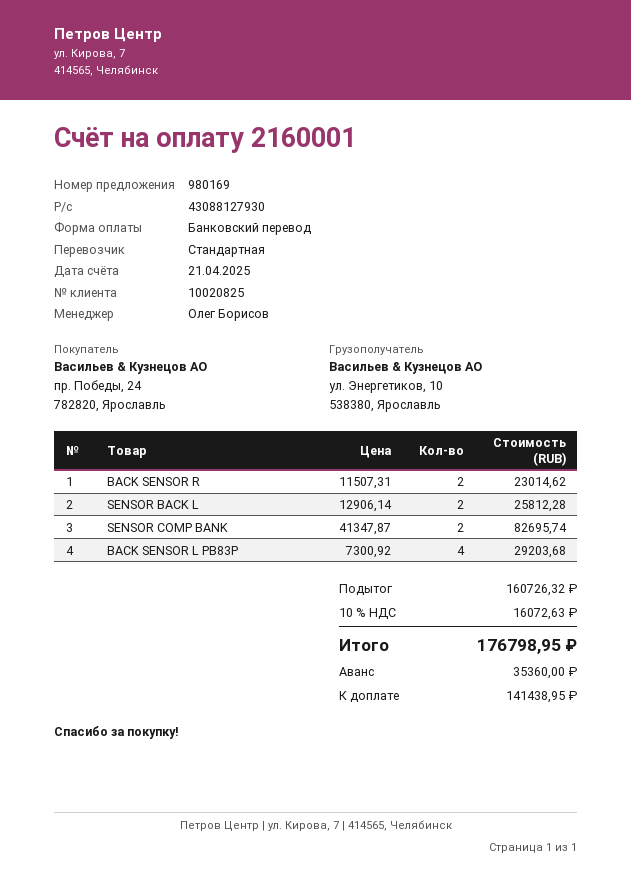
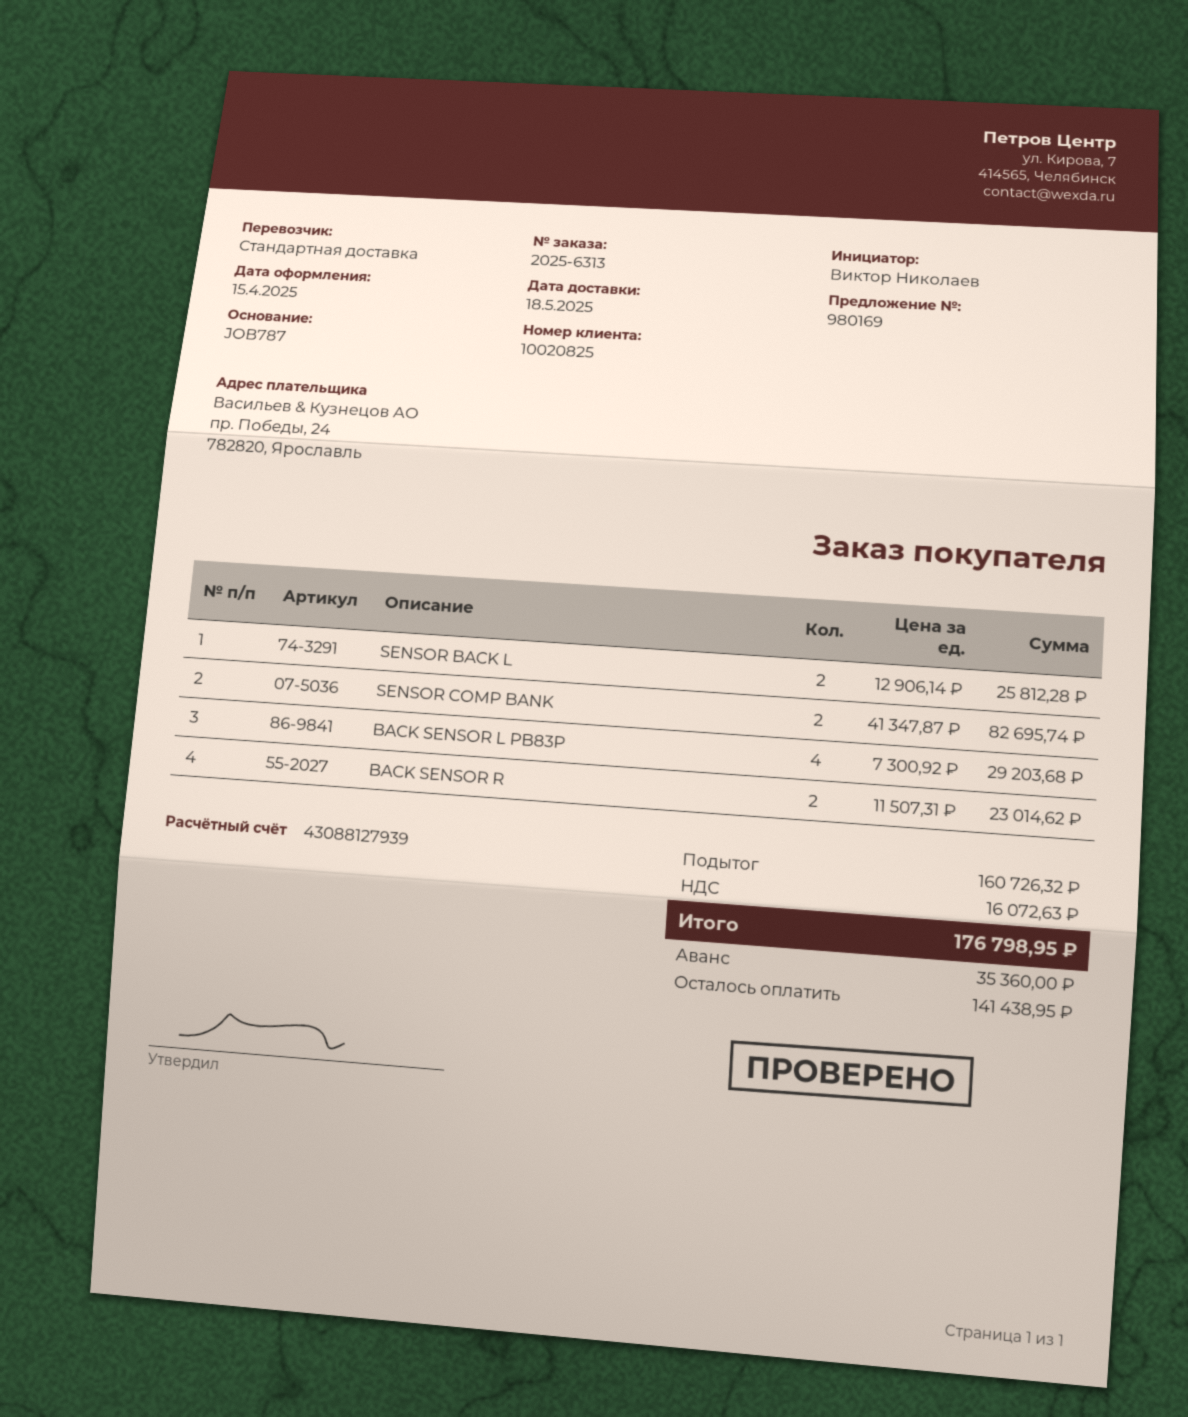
bank account: 43088127930 -> 43088127939

